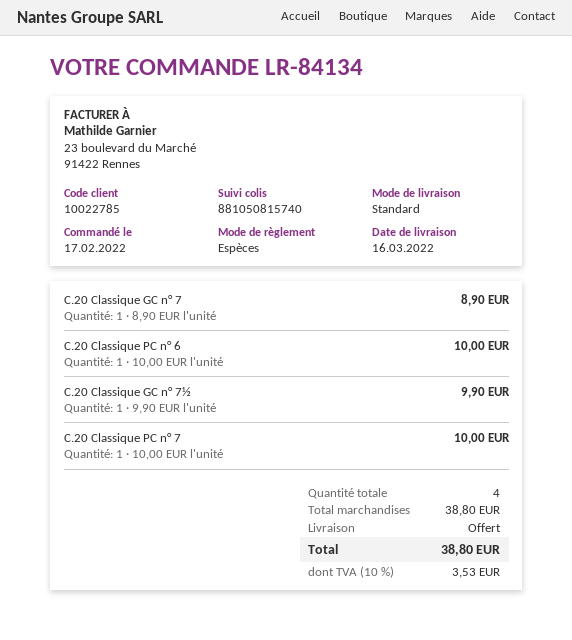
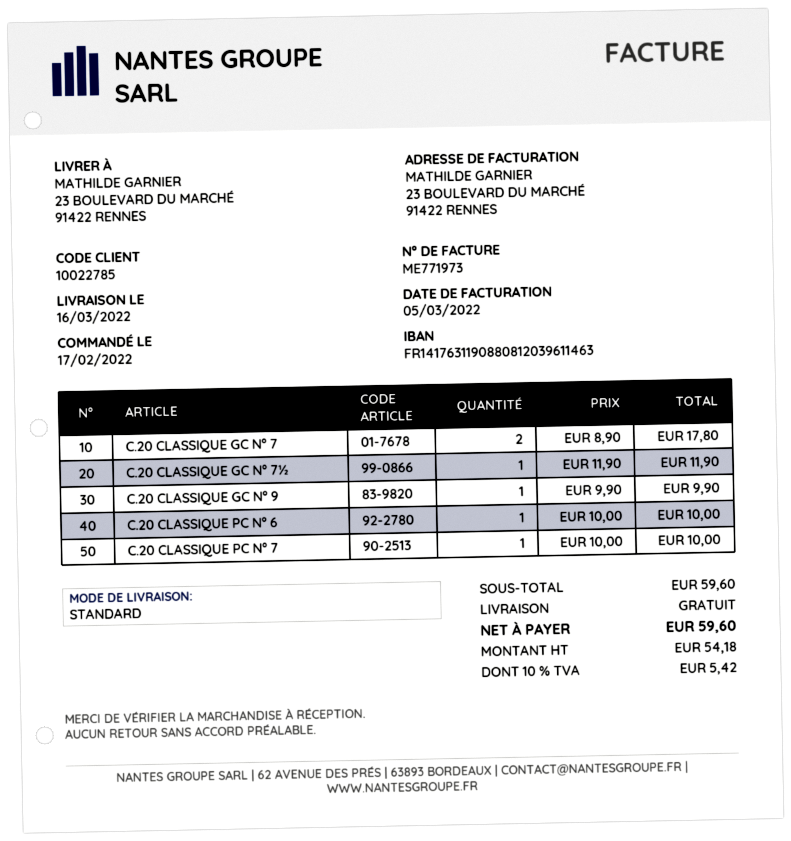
C.20 Classique GC n° 7: 1 x 8.90 = 8.90 -> 2 x 8.90 = 17.80
C.20 Classique GC n° 7½: 1 x 9.90 = 9.90 -> 1 x 11.90 = 11.90
C.20 CLASSIQUE GC N° 9: none -> 1 x 9.90 = 9.90
subtotal: 38.80 -> 59.60
tax: 10% = 3.53 -> 10% = 5.42
total: 38.80 -> 59.60

